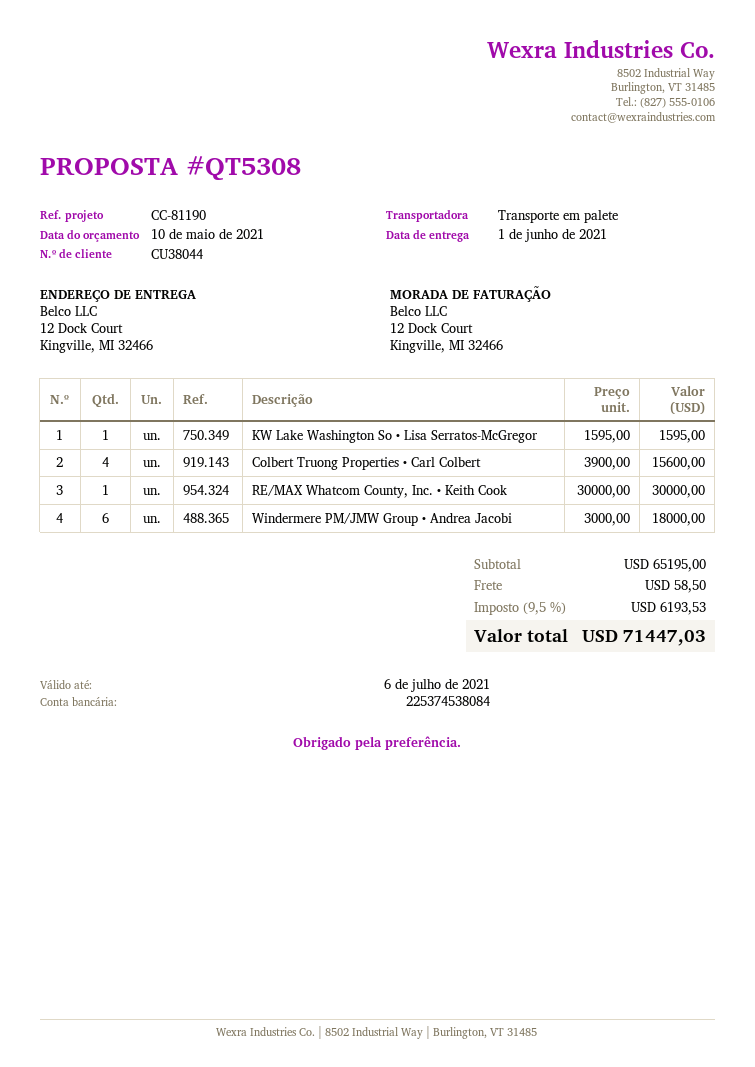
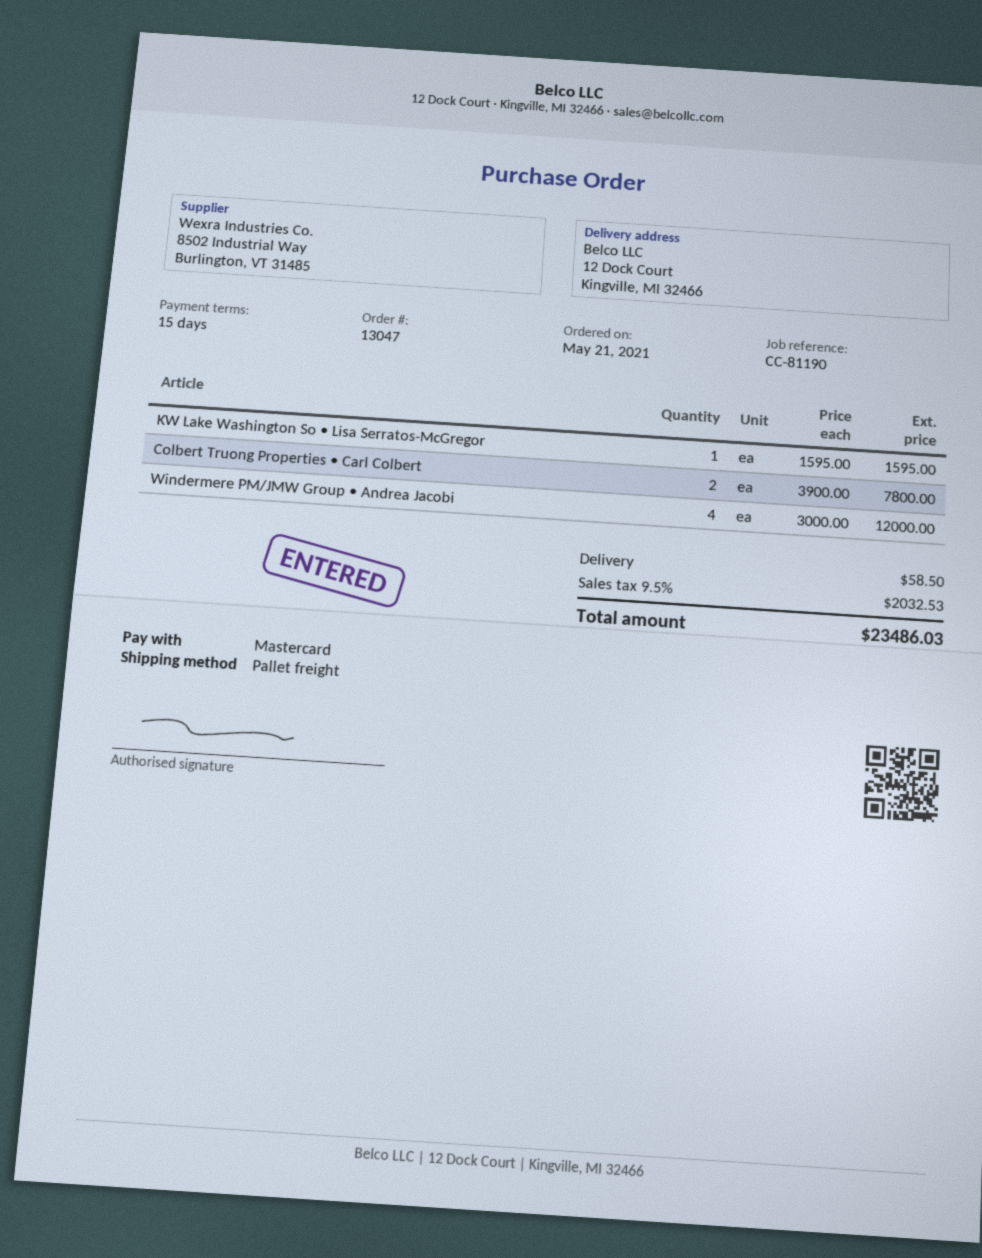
Colbert Truong Properties • Carl Colbert: 4 x 3900.00 = 15600.00 -> 2 x 3900.00 = 7800.00
RE/MAX Whatcom County, Inc. • Keith Cook: 1 x 30000.00 = 30000.00 -> none
Windermere PM/JMW Group • Andrea Jacobi: 6 x 3000.00 = 18000.00 -> 4 x 3000.00 = 12000.00
tax: 9.5% = 6193.53 -> 9.5% = 2032.53
total: 71447.03 -> 23486.03

